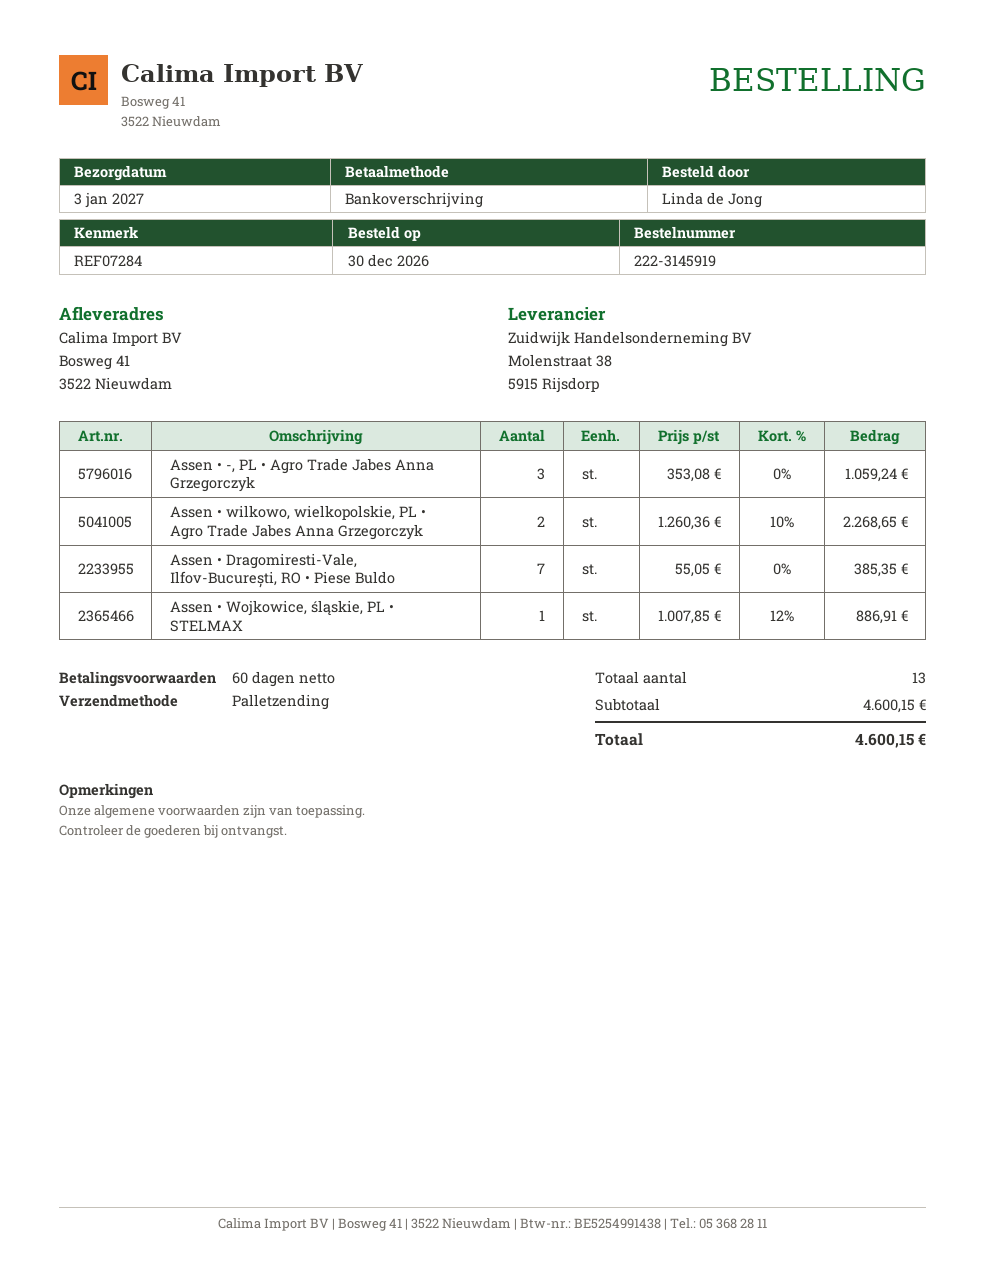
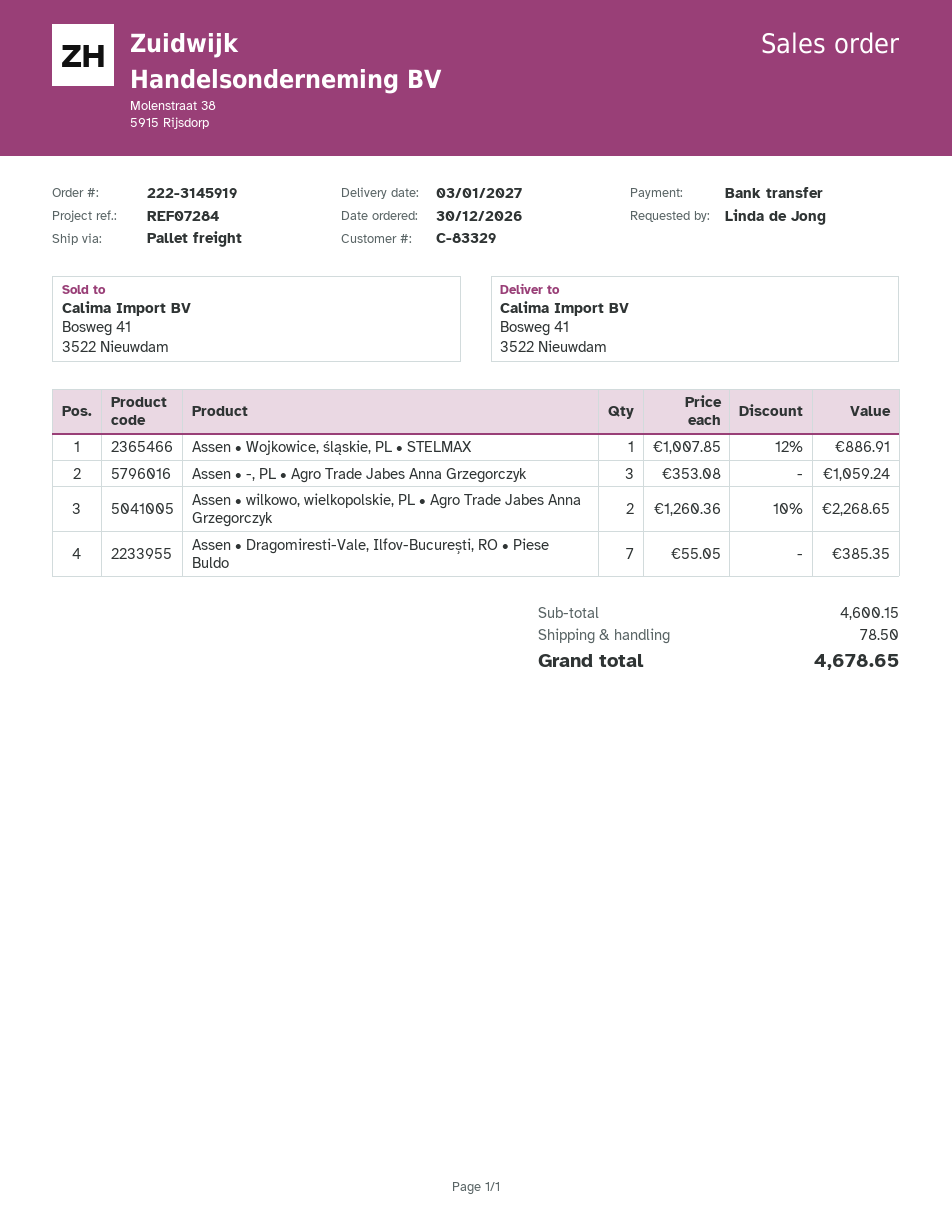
shipping: none -> 78.50
total: 4600.15 -> 4678.65

